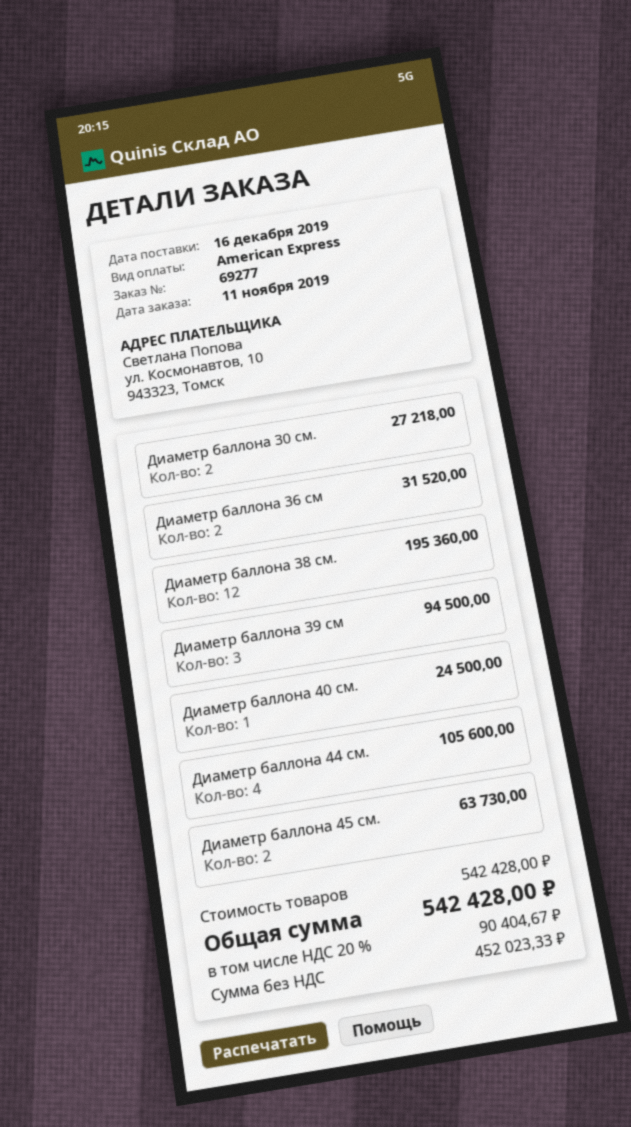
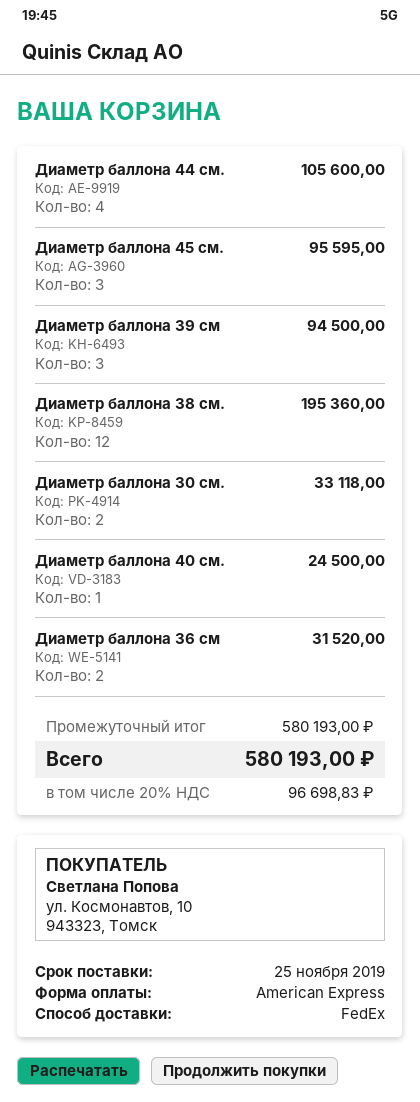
delivery date: 2019-12-16 -> 2019-11-25
Диаметр баллона 30 см.: 2 for 27218.00 -> 2 for 33118.00
Диаметр баллона 45 см.: 2 for 63730.00 -> 3 for 95595.00
subtotal: 542428.00 -> 580193.00
tax: 20% = 90404.67 -> 20% = 96698.83
total: 542428.00 -> 580193.00

